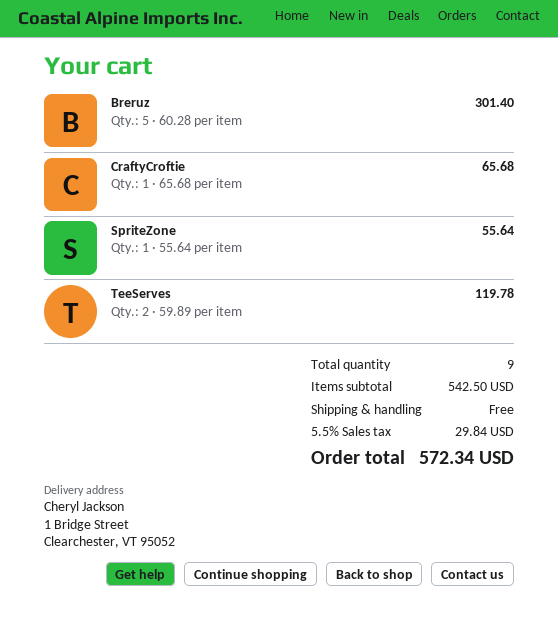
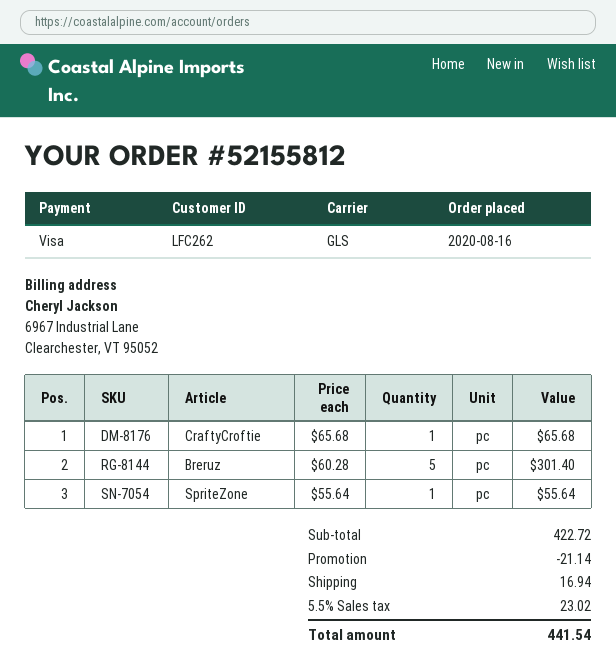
TeeServes: 2 x 59.89 = 119.78 -> none
subtotal: 542.50 -> 422.72
discount: none -> 21.14
shipping: 0.00 -> 16.94
tax: 5.5% = 29.84 -> 5.5% = 23.02
total: 572.34 -> 441.54

